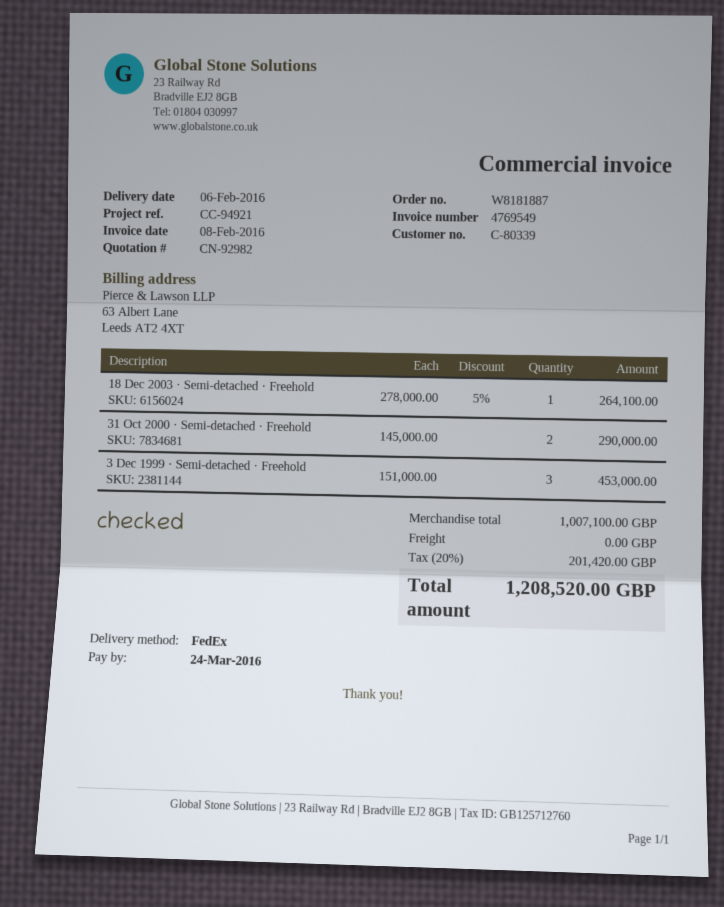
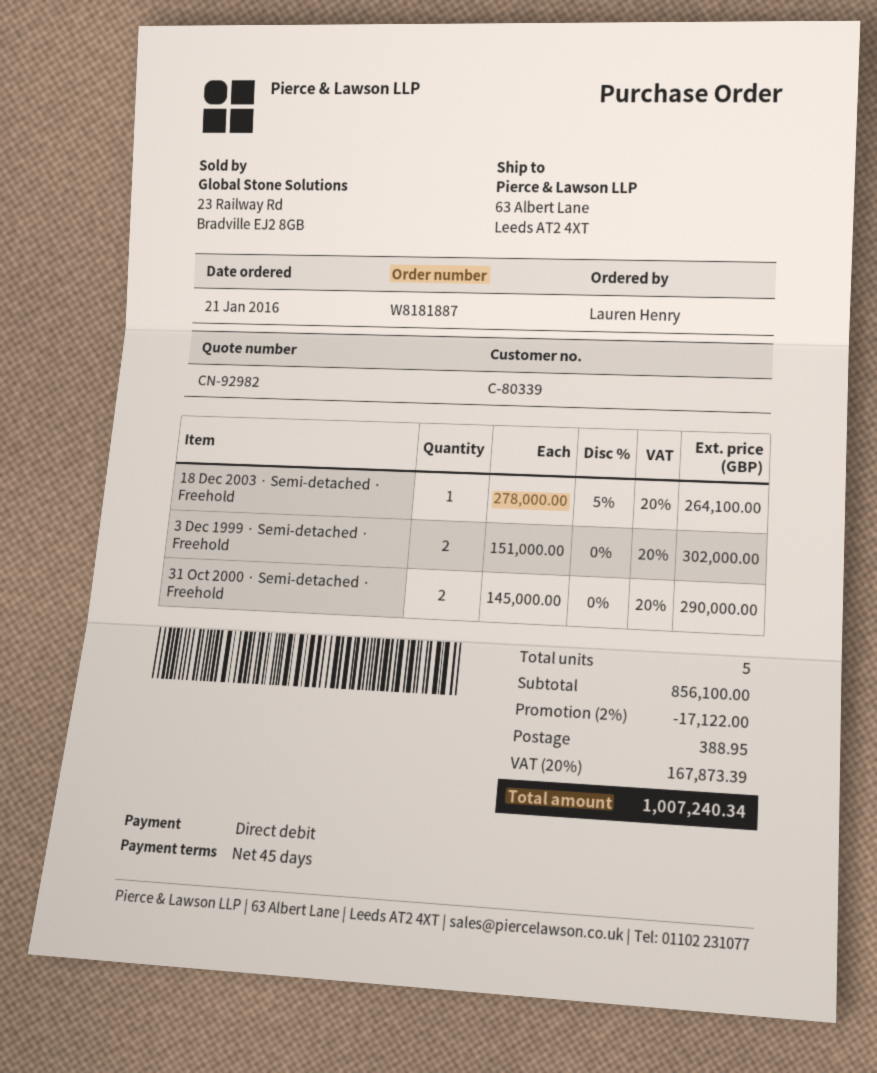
3 Dec 1999 · Semi-detached · Freehold: 3 x 151000.00 = 453000.00 -> 2 x 151000.00 = 302000.00
subtotal: 1007100.00 -> 856100.00
discount: none -> 2% = 17122.00
shipping: 0.00 -> 388.95
tax: 20% = 201420.00 -> 20% = 167873.39
total: 1208520.00 -> 1007240.34

